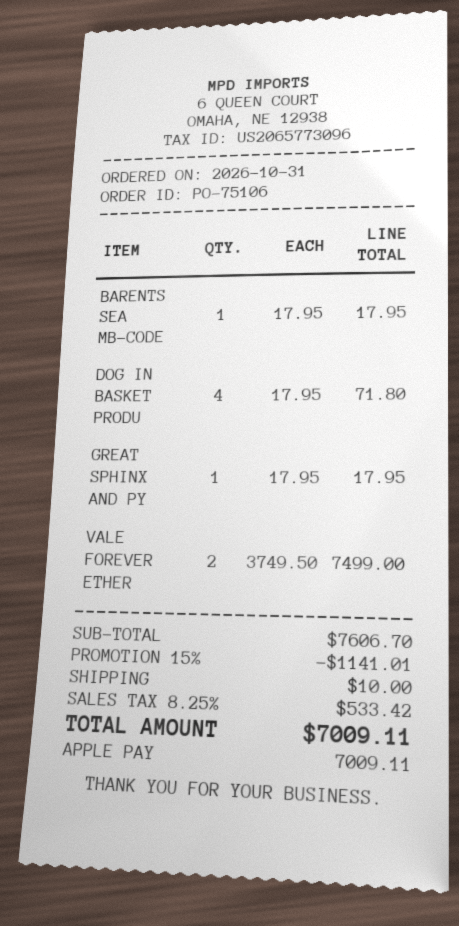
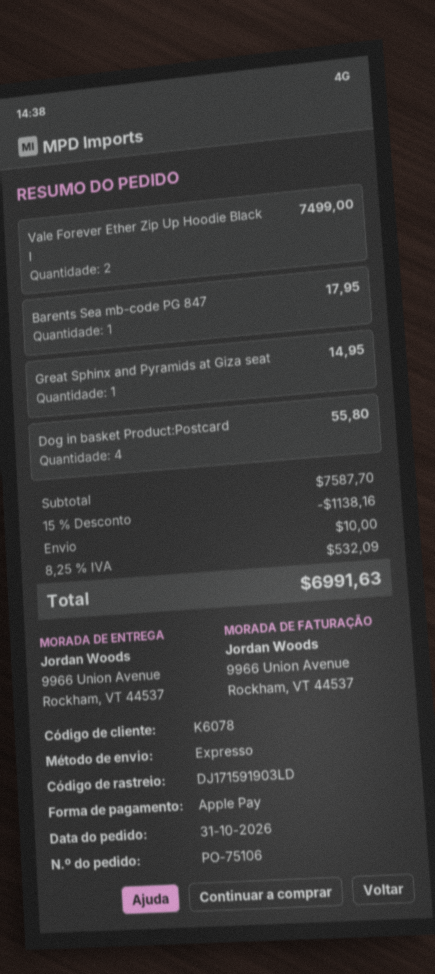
DOG IN BASKET PRODU: 4 for 71.80 -> 4 for 55.80
GREAT SPHINX AND PY: 1 for 17.95 -> 1 for 14.95
subtotal: 7606.70 -> 7587.70
discount: 15% = 1141.01 -> 15% = 1138.16
tax: 8.25% = 533.42 -> 8.25% = 532.09
total: 7009.11 -> 6991.63

